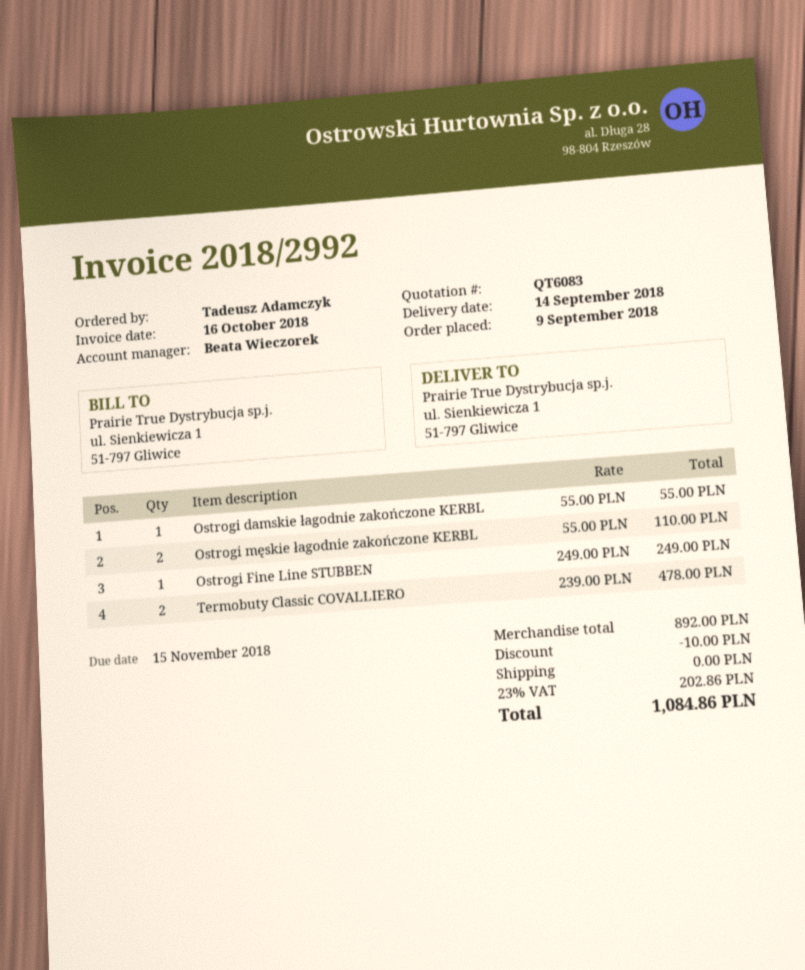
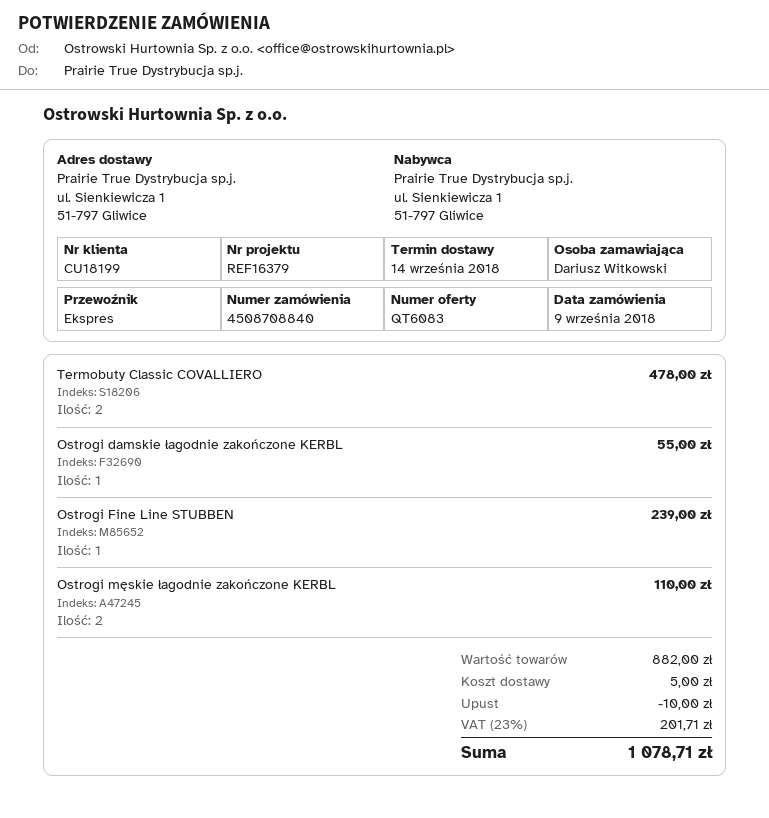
ordered by: Tadeusz Adamczyk -> Dariusz Witkowski
Ostrogi Fine Line STUBBEN: 1 for 249.00 -> 1 for 239.00
subtotal: 892.00 -> 882.00
shipping: 0.00 -> 5.00
tax: 23% = 202.86 -> 23% = 201.71
total: 1084.86 -> 1078.71

